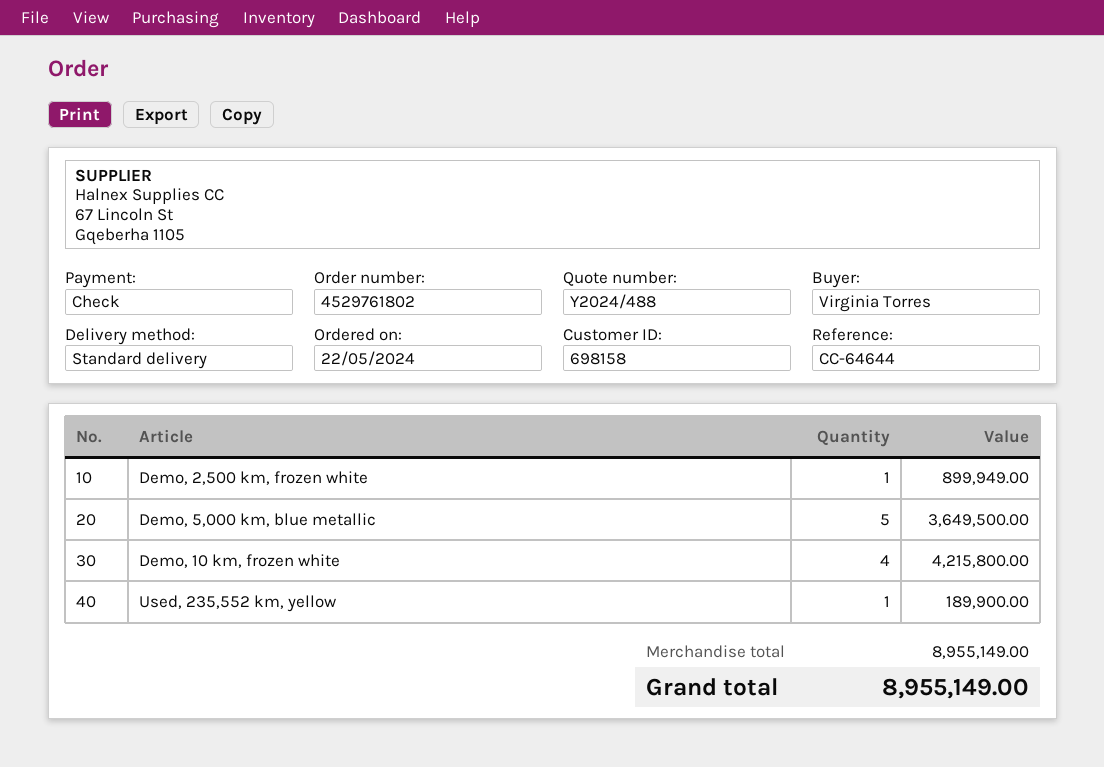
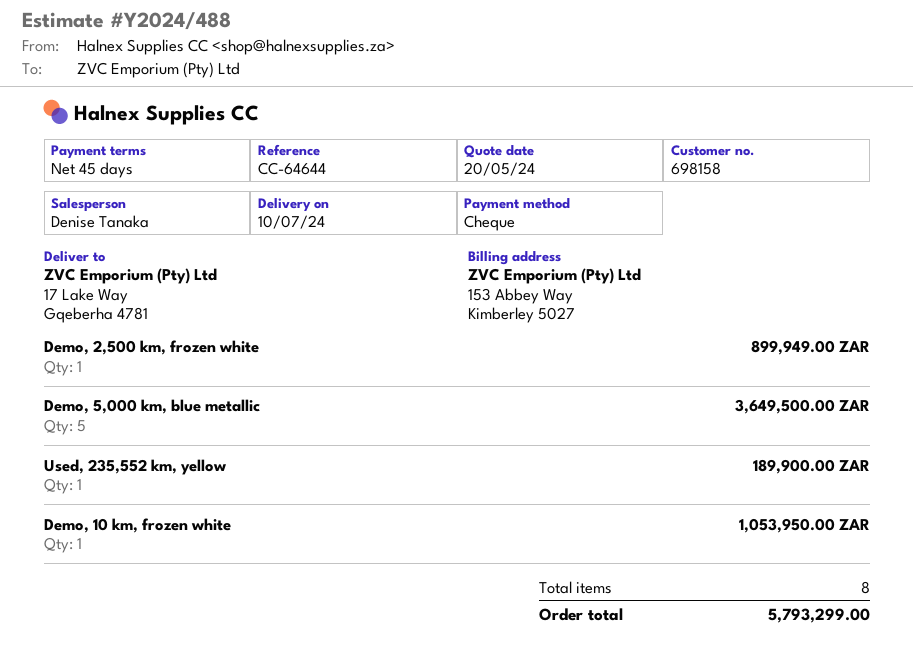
Demo, 10 km, frozen white: 4 for 4215800.00 -> 1 for 1053950.00
total: 8955149.00 -> 5793299.00

